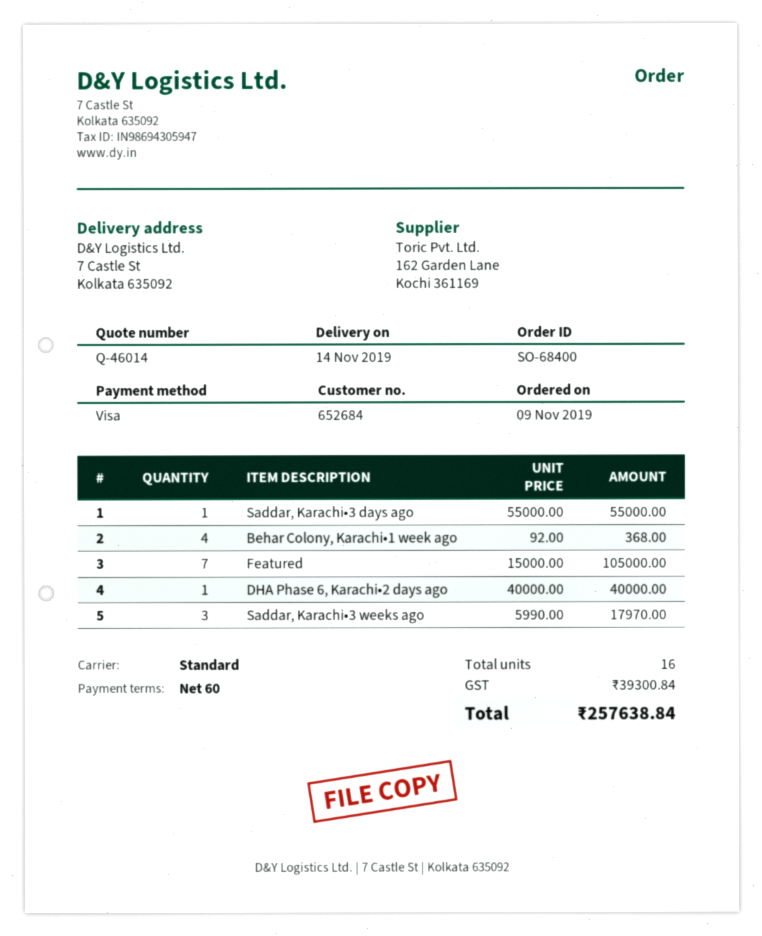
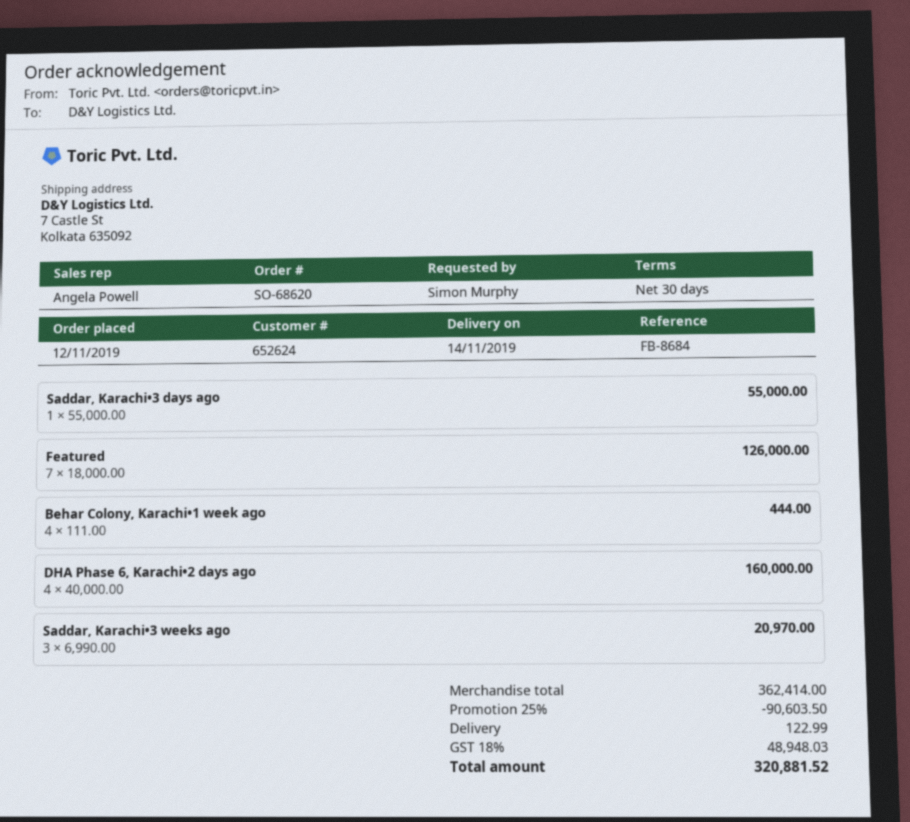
order number: SO-68400 -> SO-68620
order date: 2019-11-09 -> 2019-11-12
payment terms: 60 days -> 30 days
customer number: 652684 -> 652624
Behar Colony, Karachi•1 week ago: 4 x 92.00 = 368.00 -> 4 x 111.00 = 444.00
Featured: 7 x 15000.00 = 105000.00 -> 7 x 18000.00 = 126000.00
DHA Phase 6, Karachi•2 days ago: 1 x 40000.00 = 40000.00 -> 4 x 40000.00 = 160000.00
Saddar, Karachi•3 weeks ago: 3 x 5990.00 = 17970.00 -> 3 x 6990.00 = 20970.00
discount: none -> 25% = 90603.50
shipping: none -> 122.99
tax: 39300.84 -> 48948.03
total: 257638.84 -> 320881.52

